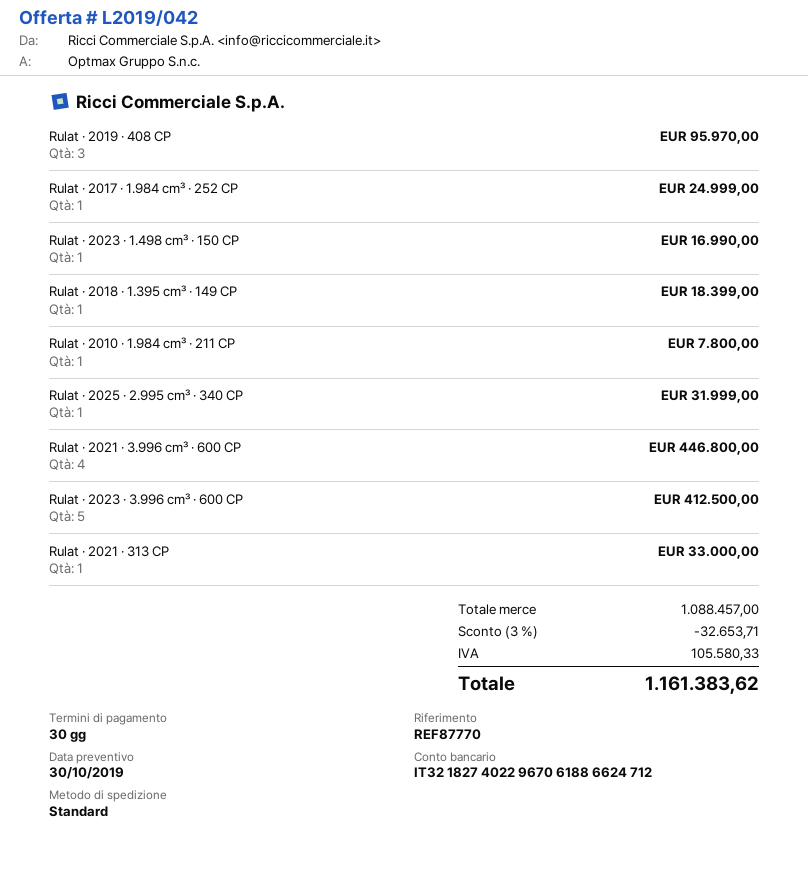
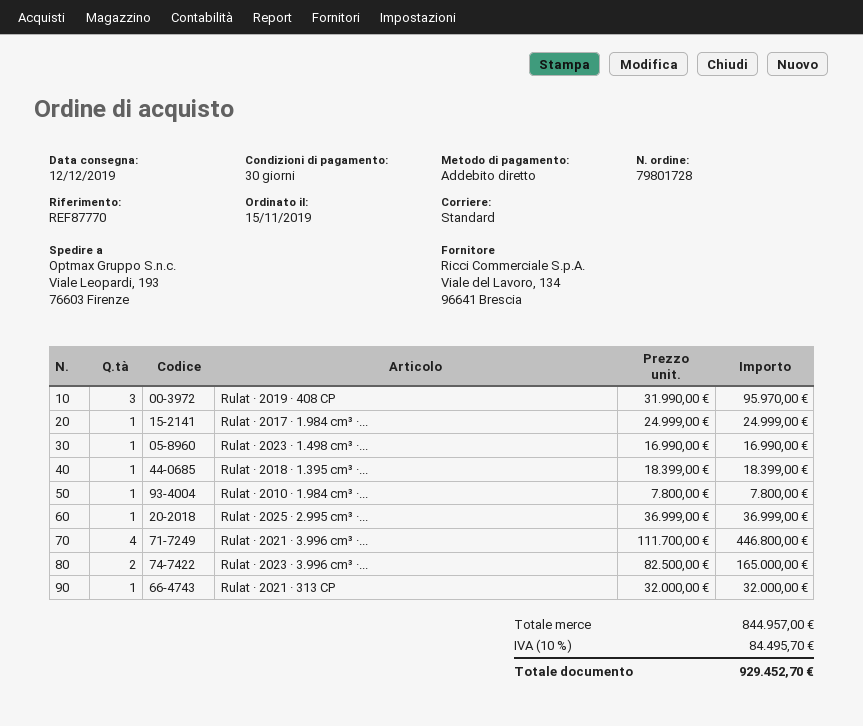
Rulat · 2025 · 2.995 cm³ · 340 CP: 1 for 31999.00 -> 1 for 36999.00
Rulat · 2023 · 3.996 cm³ · 600 CP: 5 for 412500.00 -> 2 for 165000.00
Rulat · 2021 · 313 CP: 1 for 33000.00 -> 1 for 32000.00
subtotal: 1088457.00 -> 844957.00
discount: 3% = 32653.71 -> none
tax: 105580.33 -> 84495.70
total: 1161383.62 -> 929452.70

